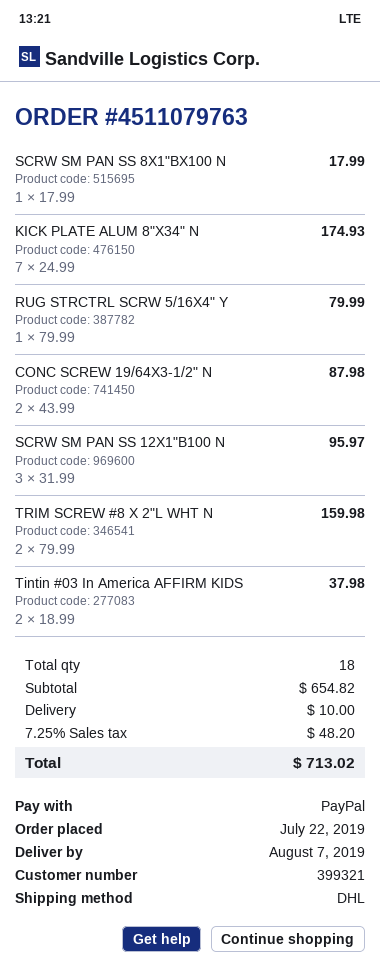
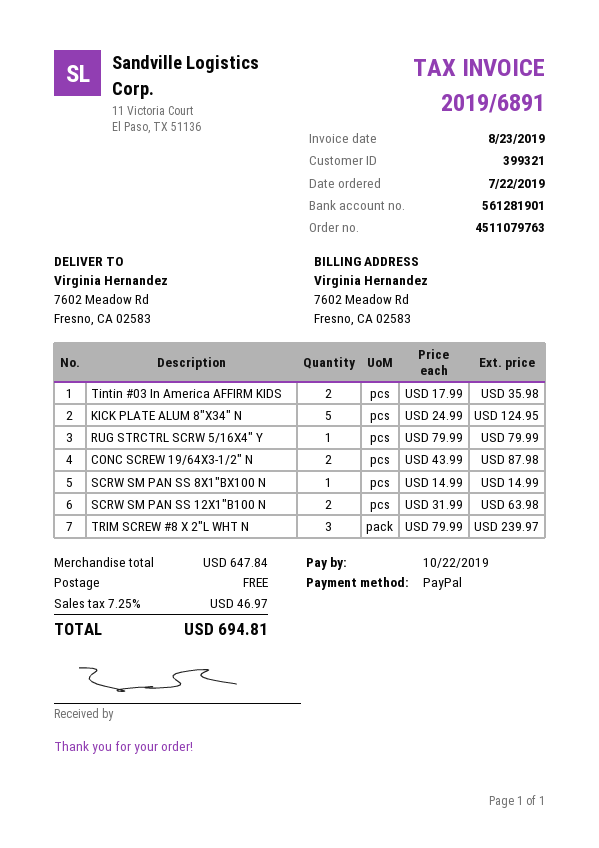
SCRW SM PAN SS 8X1"BX100 N: 1 x 17.99 = 17.99 -> 1 x 14.99 = 14.99
KICK PLATE ALUM 8"X34" N: 7 x 24.99 = 174.93 -> 5 x 24.99 = 124.95
SCRW SM PAN SS 12X1"B100 N: 3 x 31.99 = 95.97 -> 2 x 31.99 = 63.98
TRIM SCREW #8 X 2"L WHT N: 2 x 79.99 = 159.98 -> 3 x 79.99 = 239.97
Tintin #03 In America AFFIRM KIDS: 2 x 18.99 = 37.98 -> 2 x 17.99 = 35.98
subtotal: 654.82 -> 647.84
shipping: 10.00 -> 0.00
tax: 7.25% = 48.20 -> 7.25% = 46.97
total: 713.02 -> 694.81

